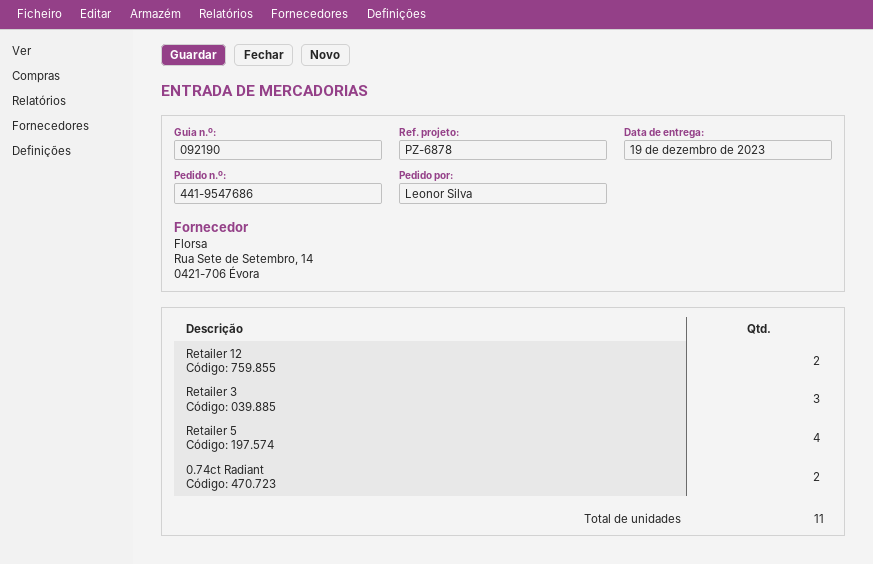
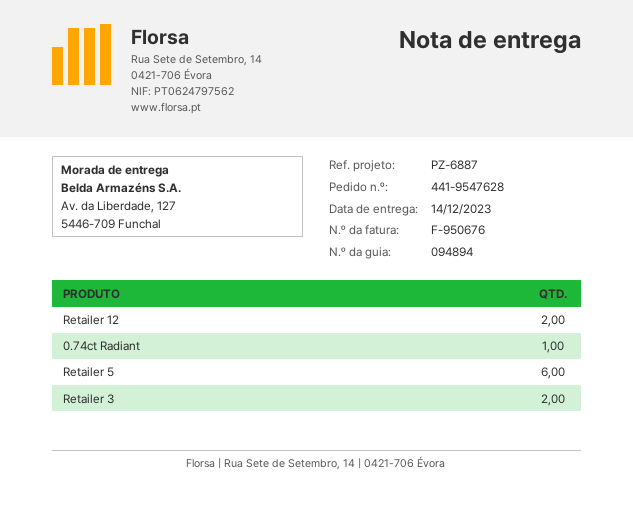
order number: 441-9547686 -> 441-9547628
delivery note number: 092190 -> 094894
delivery date: 2023-12-19 -> 2023-12-14
reference: PZ-6878 -> PZ-6887
Retailer 3: 3 -> 2
Retailer 5: 4 -> 6
0.74ct Radiant: 2 -> 1

